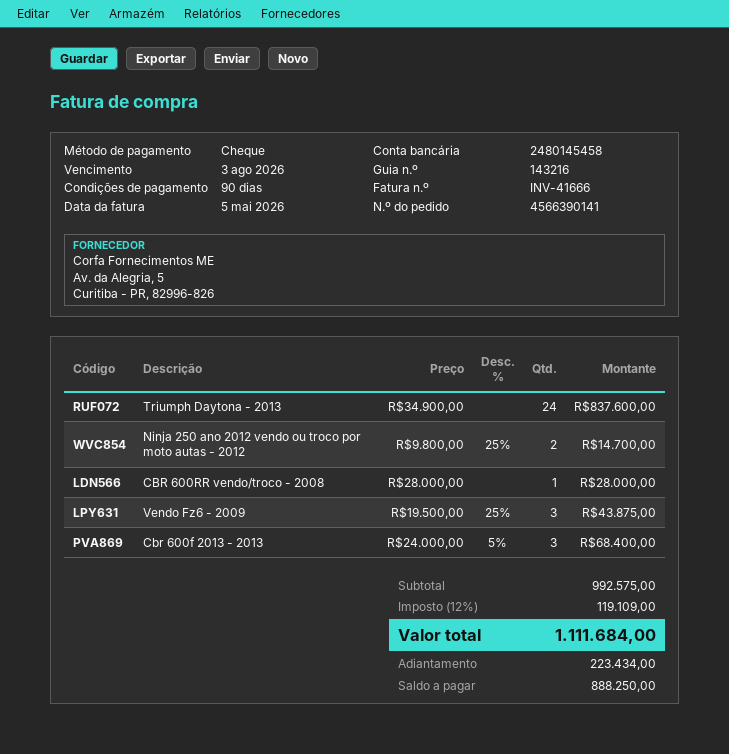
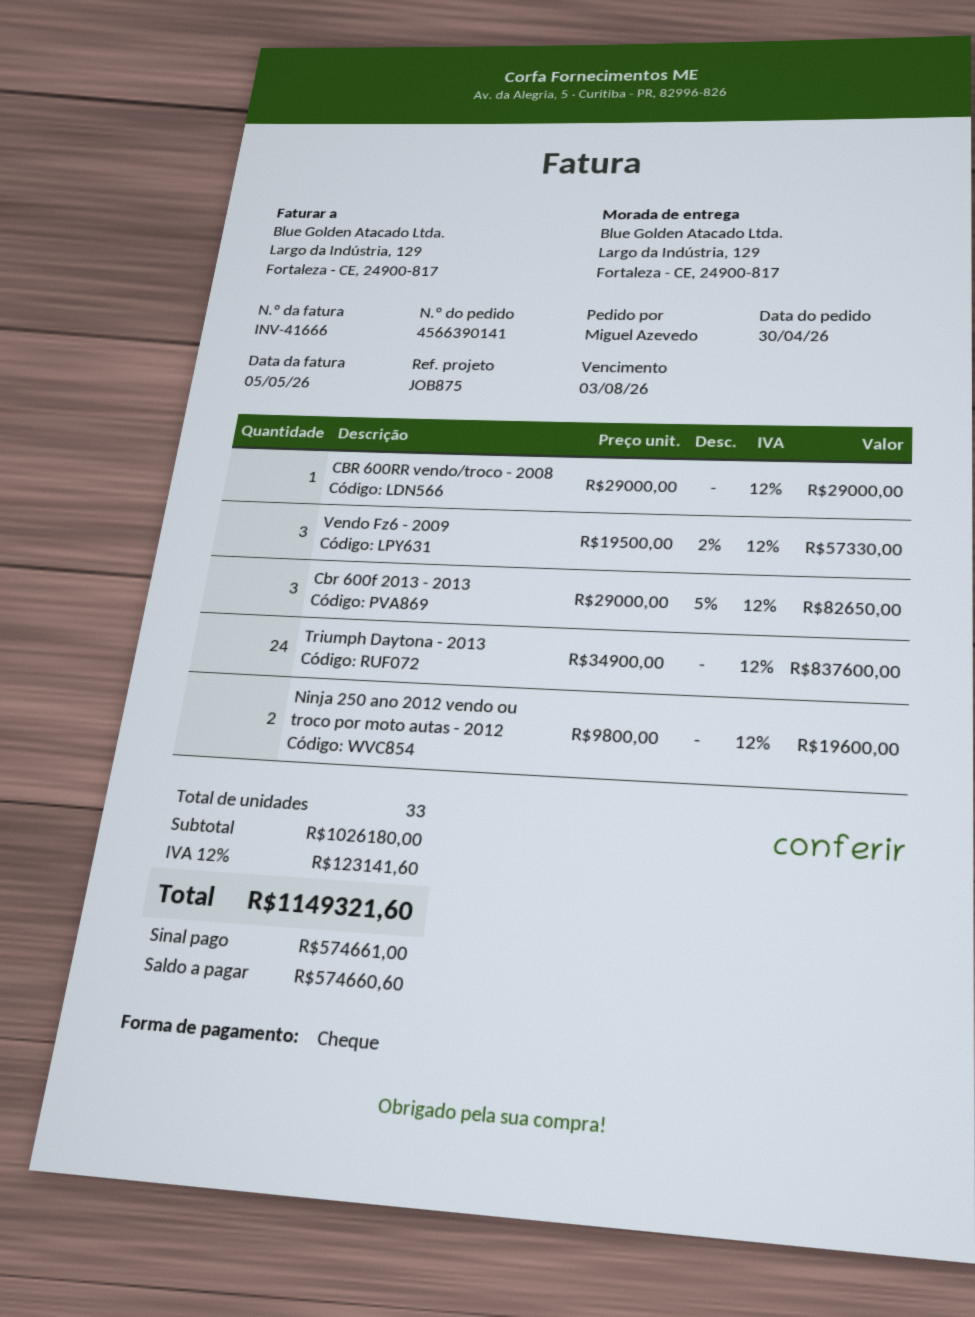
Ninja 250 ano 2012 vendo ou troco por moto autas - 2012: 2 x 9800.00 - 25% = 14700.00 -> 2 x 9800.00 = 19600.00
CBR 600RR vendo/troco - 2008: 1 x 28000.00 = 28000.00 -> 1 x 29000.00 = 29000.00
Vendo Fz6 - 2009: 3 x 19500.00 - 25% = 43875.00 -> 3 x 19500.00 - 2% = 57330.00
Cbr 600f 2013 - 2013: 3 x 24000.00 - 5% = 68400.00 -> 3 x 29000.00 - 5% = 82650.00
subtotal: 992575.00 -> 1026180.00
tax: 12% = 119109.00 -> 12% = 123141.60
total: 1111684.00 -> 1149321.60
deposit: 223434.00 -> 574661.00
balance: 888250.00 -> 574660.60

